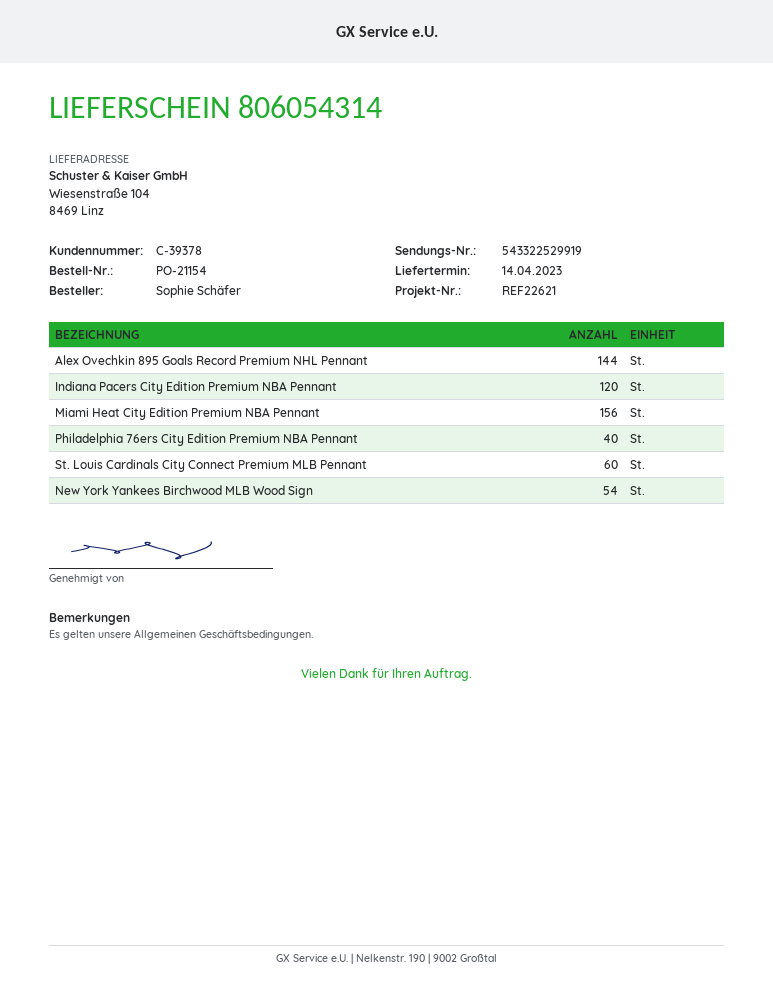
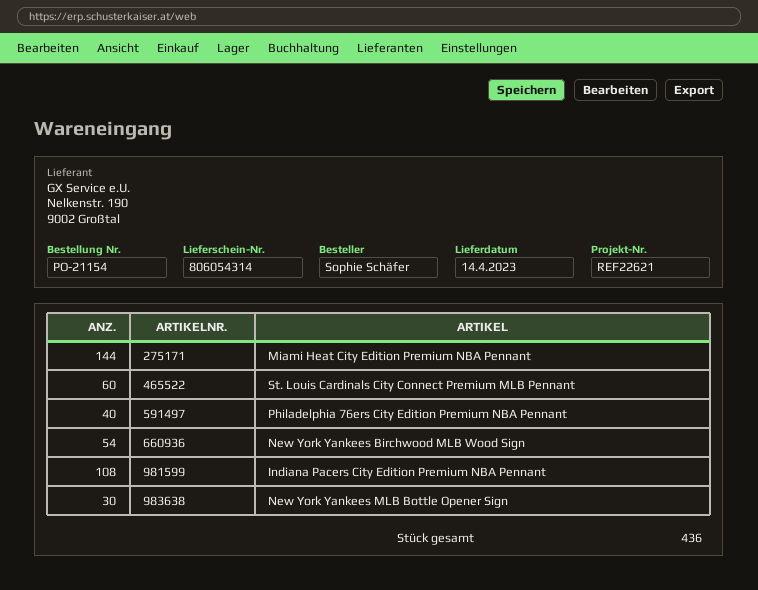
Alex Ovechkin 895 Goals Record Premium NHL Pennant: 144 -> none
Indiana Pacers City Edition Premium NBA Pennant: 120 -> 108
Miami Heat City Edition Premium NBA Pennant: 156 -> 144
New York Yankees MLB Bottle Opener Sign: none -> 30

